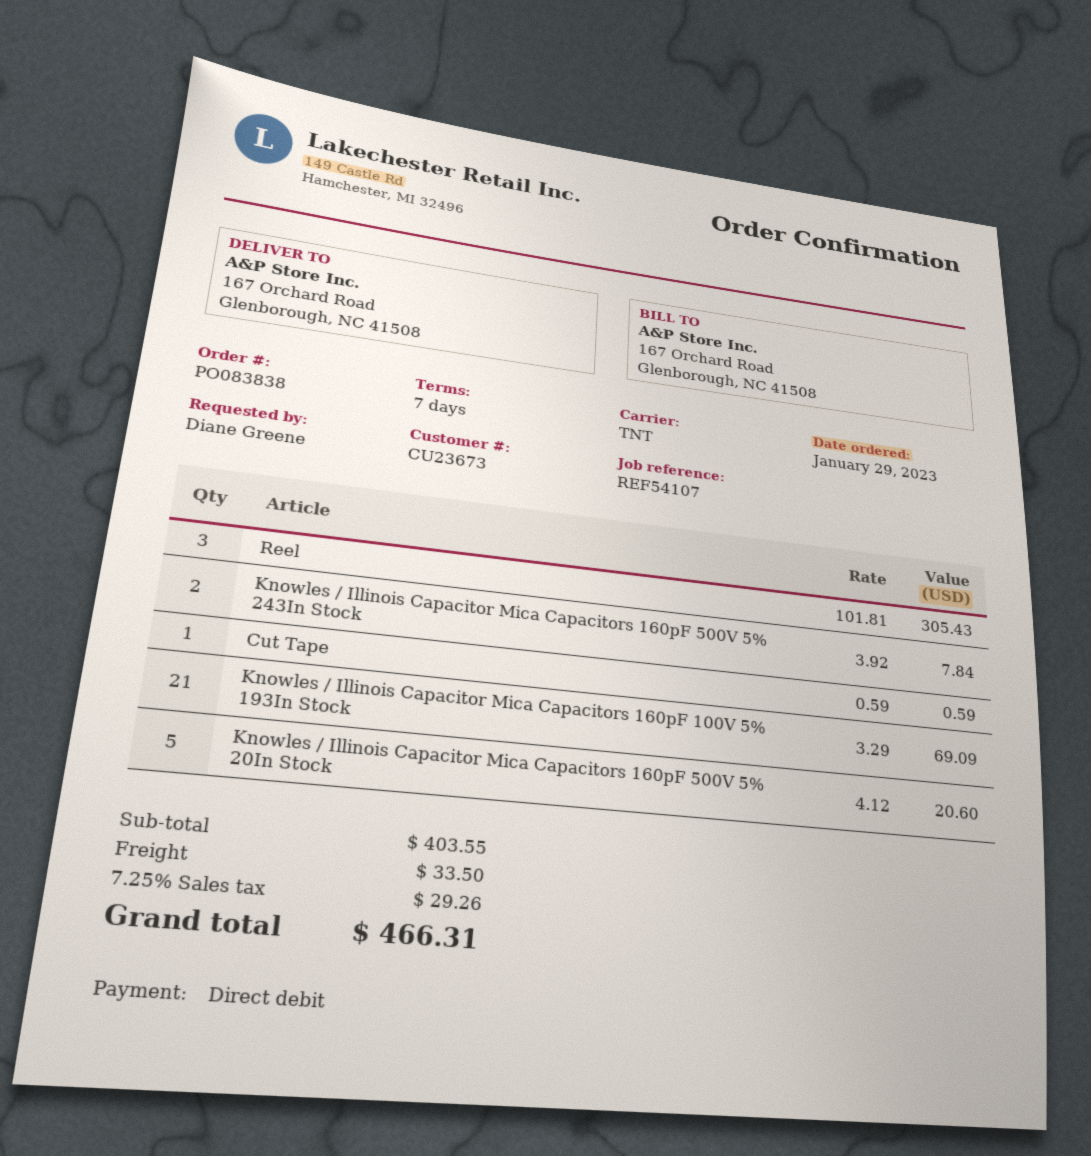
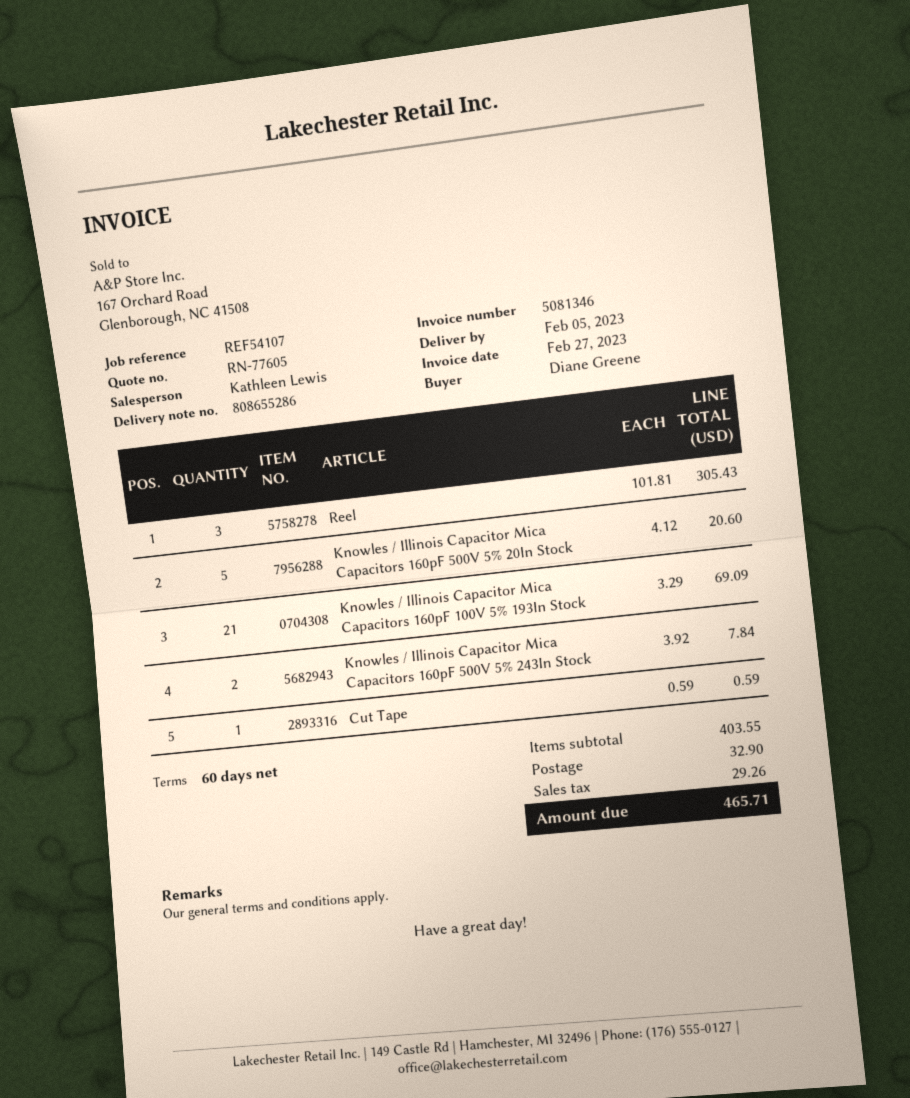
payment terms: 7 days -> 60 days
shipping: 33.50 -> 32.90
total: 466.31 -> 465.71

